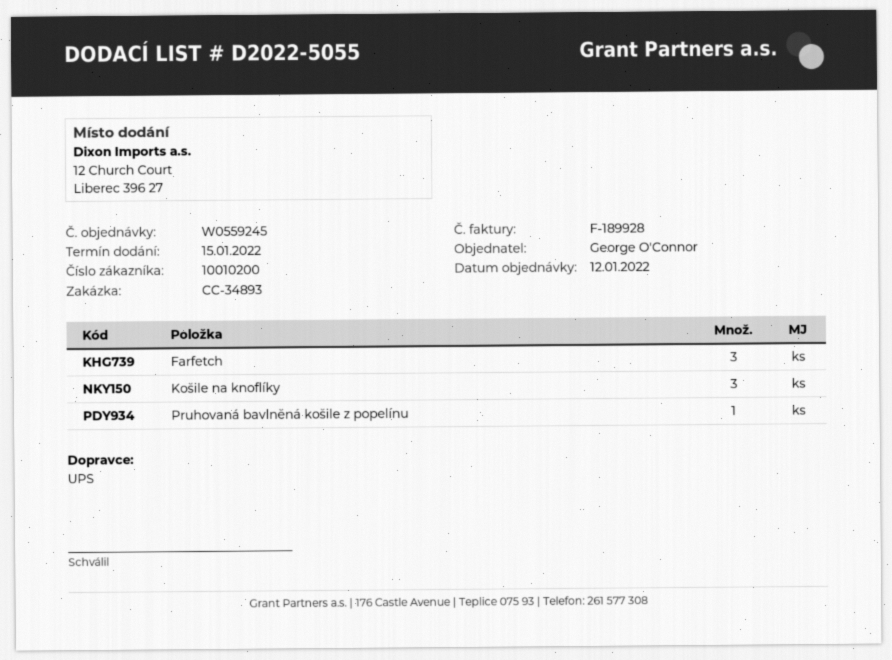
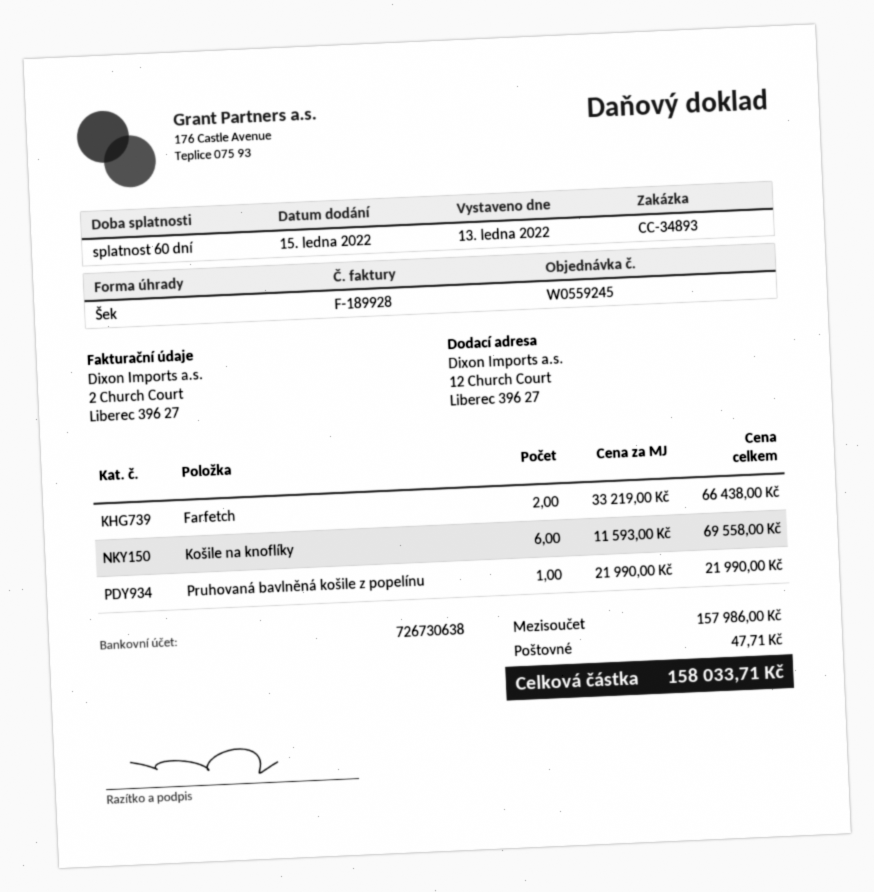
Farfetch: 3 -> 2
Košile na knoflíky: 3 -> 6

